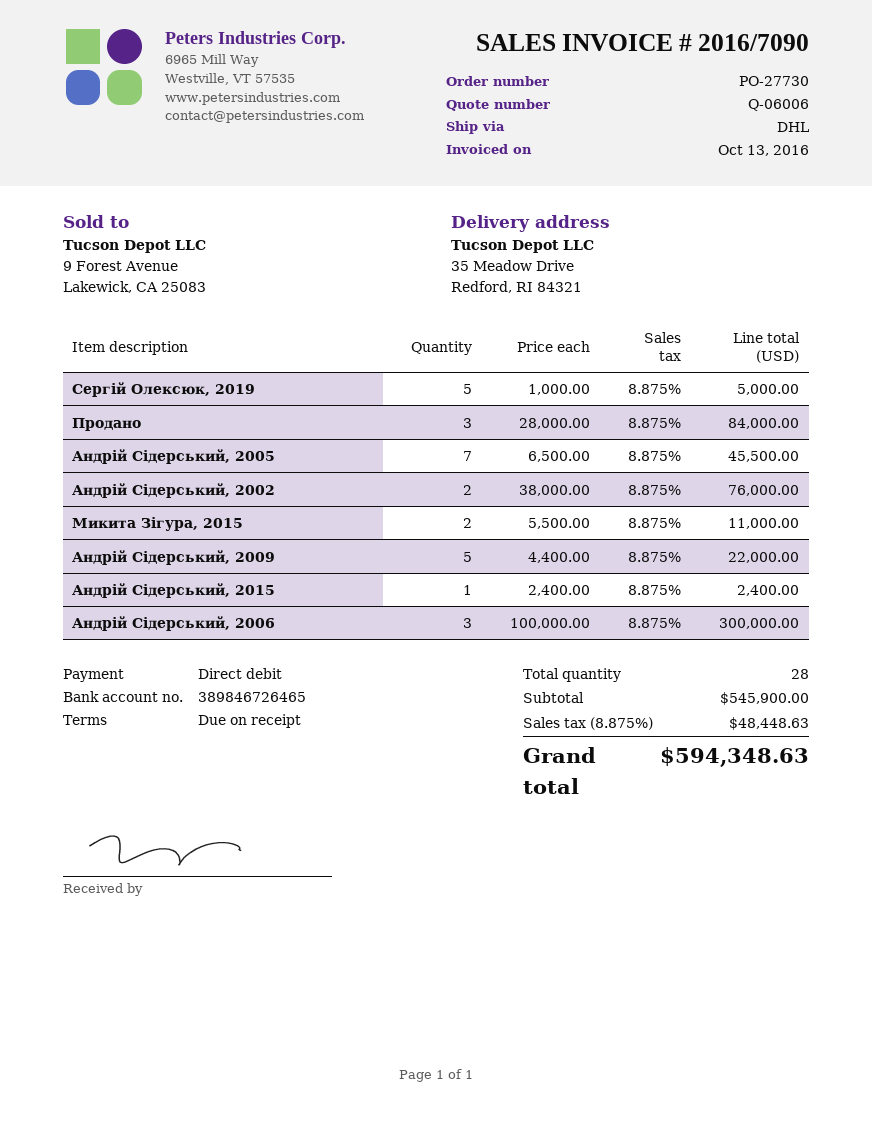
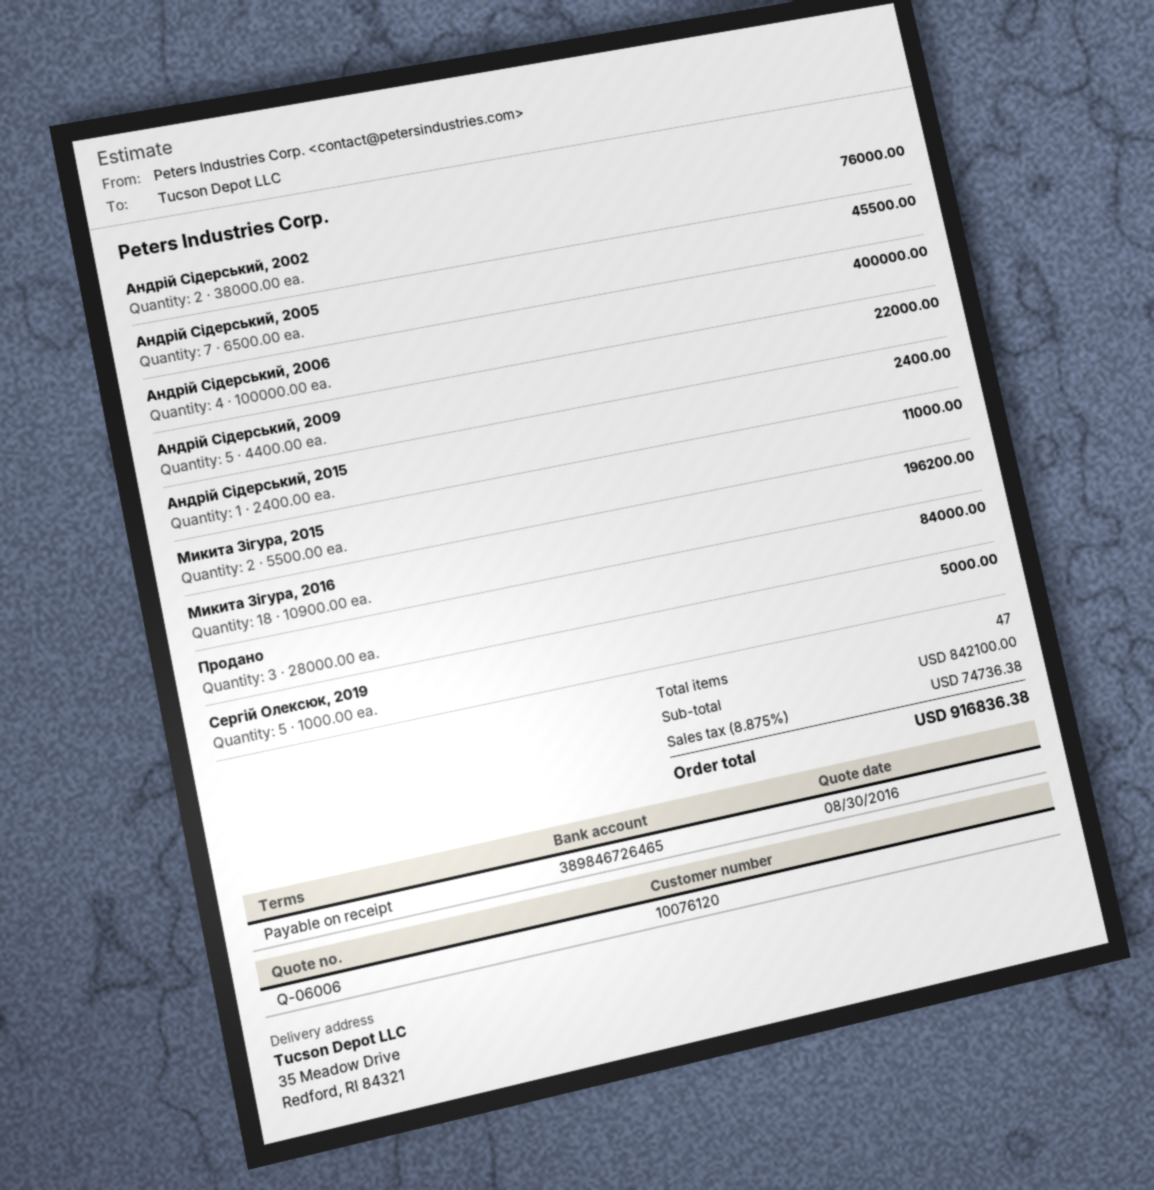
Андрій Сідерський, 2006: 3 x 100000.00 = 300000.00 -> 4 x 100000.00 = 400000.00
Микита Зігура, 2016: none -> 18 x 10900.00 = 196200.00
total quantity: 28 -> 47
subtotal: 545900.00 -> 842100.00
tax: 8.875% = 48448.63 -> 8.875% = 74736.38
total: 594348.63 -> 916836.38

